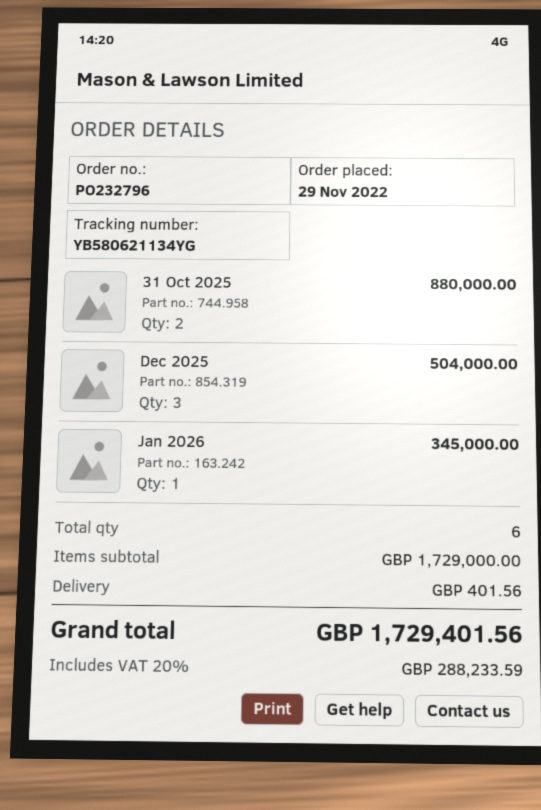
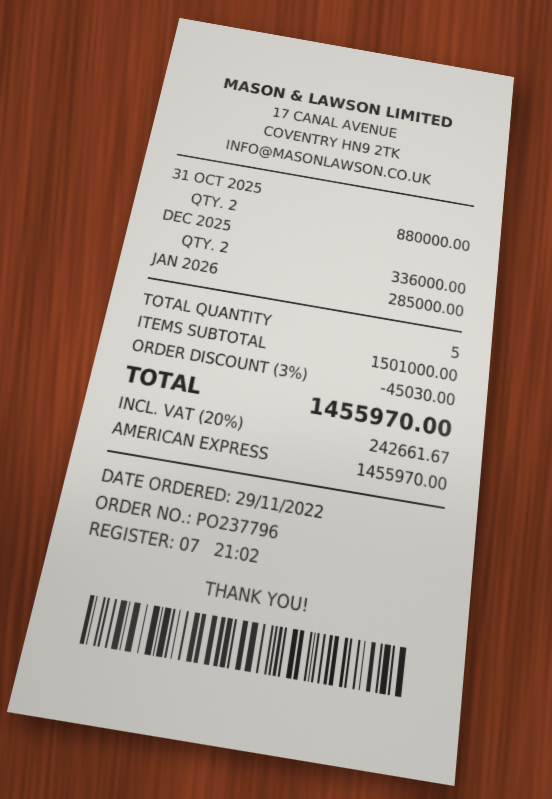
order number: PO232796 -> PO237796
Dec 2025: 3 for 504000.00 -> 2 for 336000.00
Jan 2026: 1 for 345000.00 -> 1 for 285000.00
total quantity: 6 -> 5
subtotal: 1729000.00 -> 1501000.00
discount: none -> 3% = 45030.00
shipping: 401.56 -> none
tax: 20% = 288233.59 -> 20% = 242661.67
total: 1729401.56 -> 1455970.00

